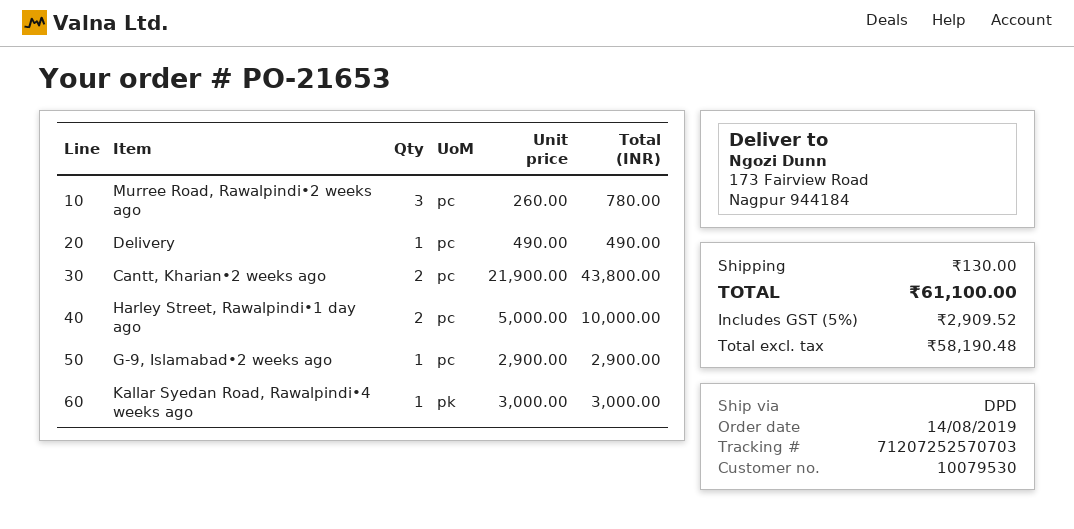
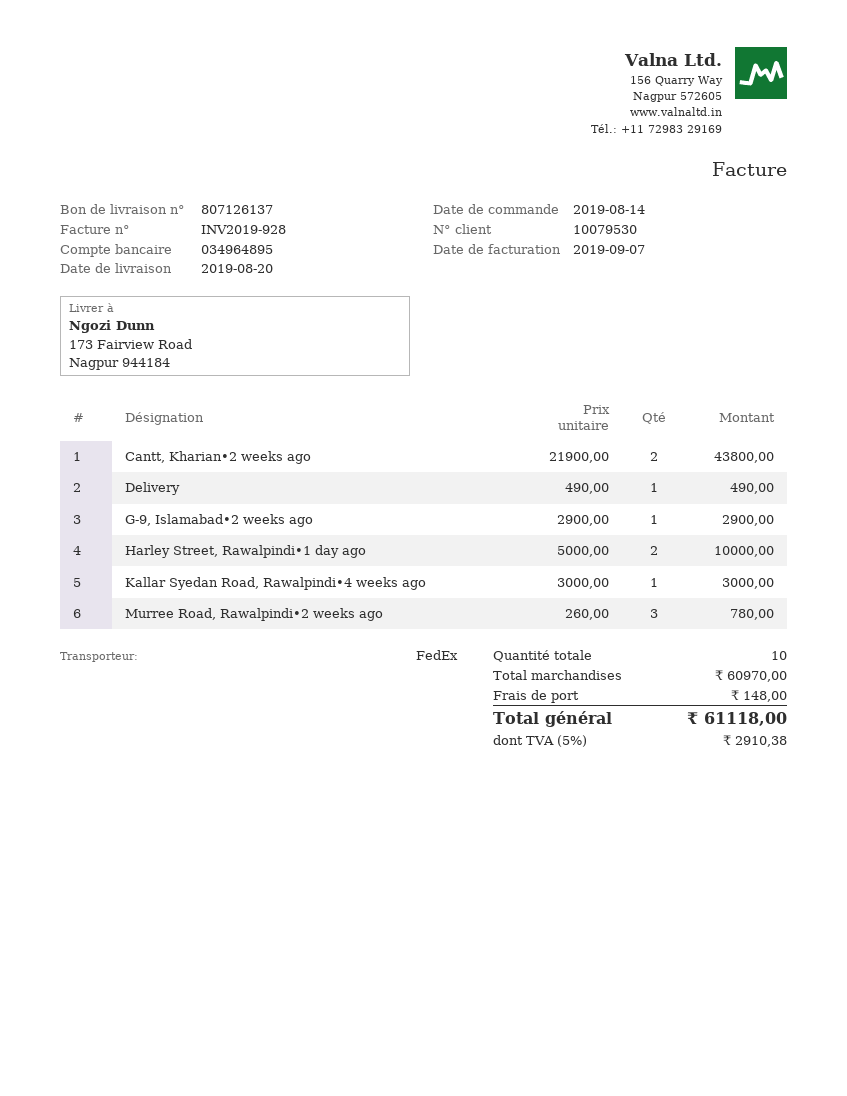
shipping method: DPD -> FedEx
shipping: 130.00 -> 148.00
tax: 5% = 2909.52 -> 5% = 2910.38
total: 61100.00 -> 61118.00

